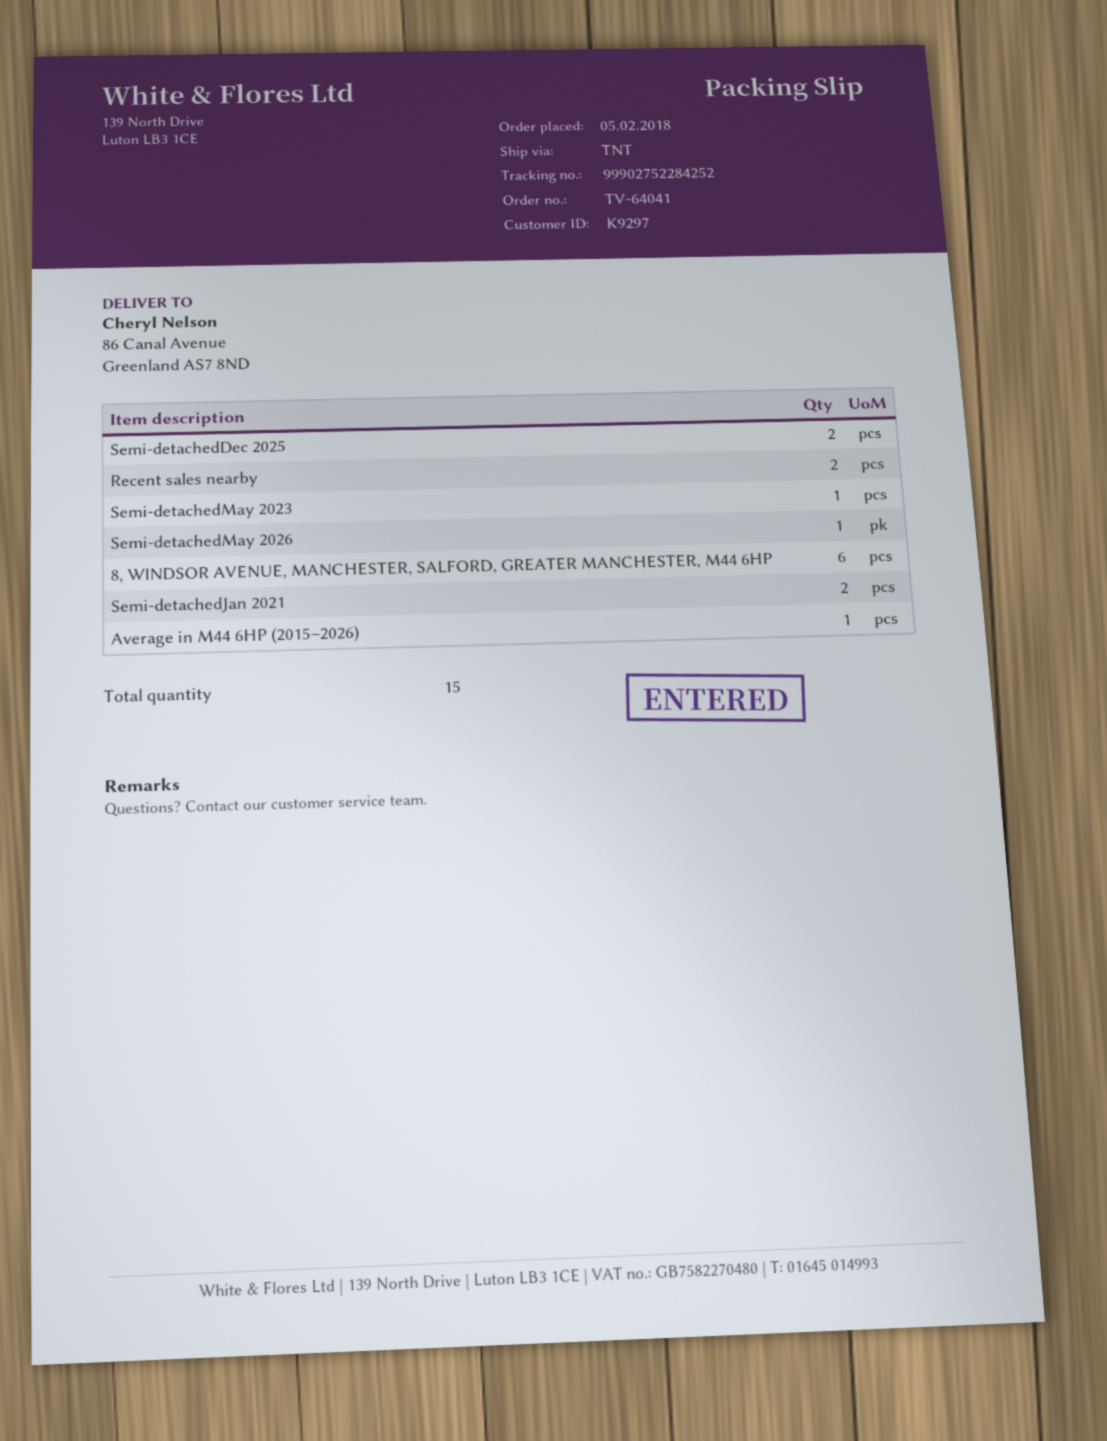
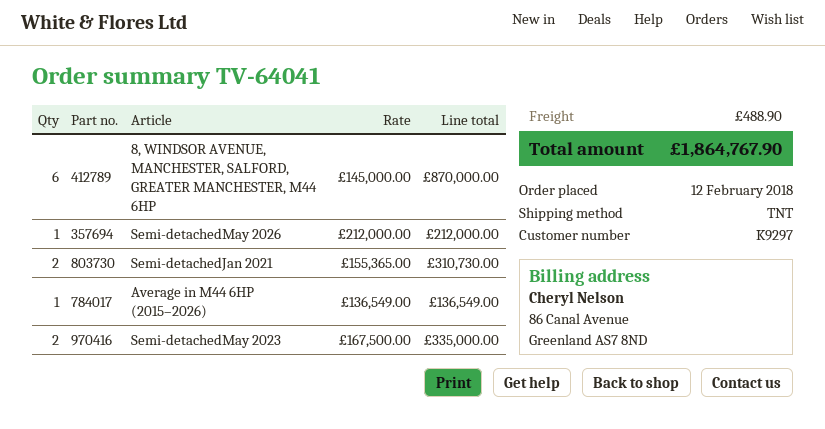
order date: 2018-02-05 -> 2018-02-12
Semi-detachedDec 2025: 2 -> none
Recent sales nearby: 2 -> none
Semi-detachedMay 2023: 1 -> 2

